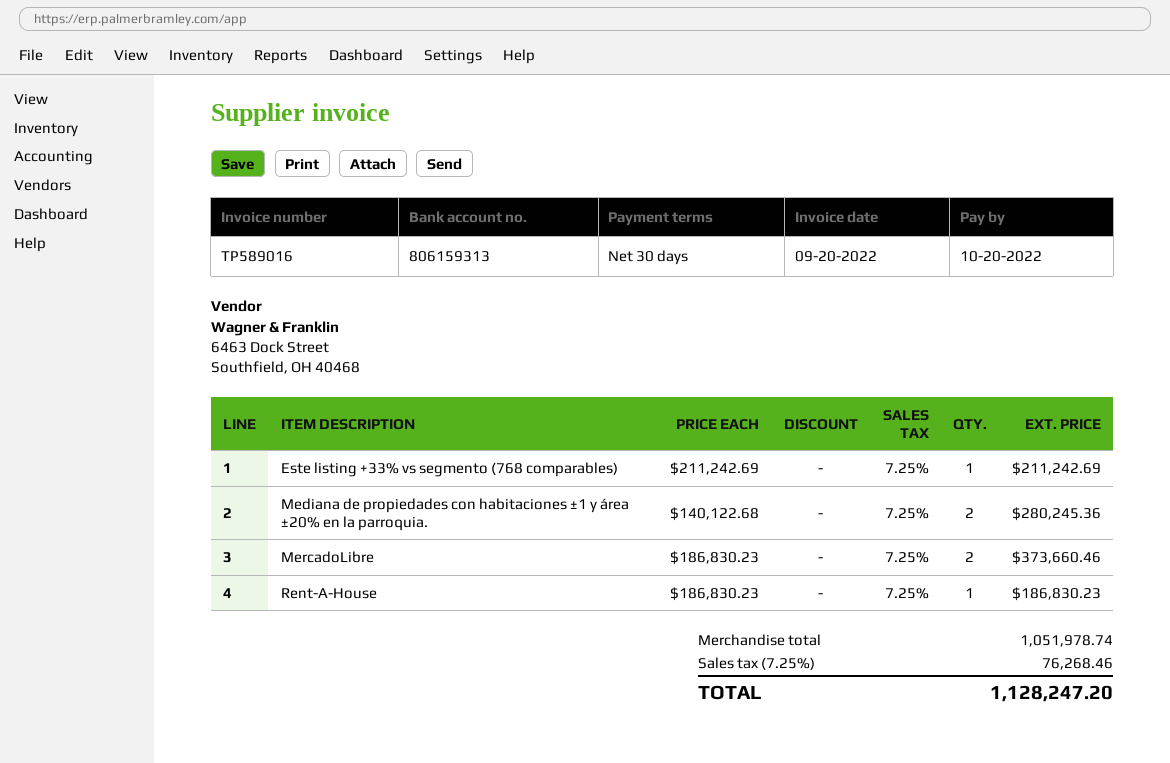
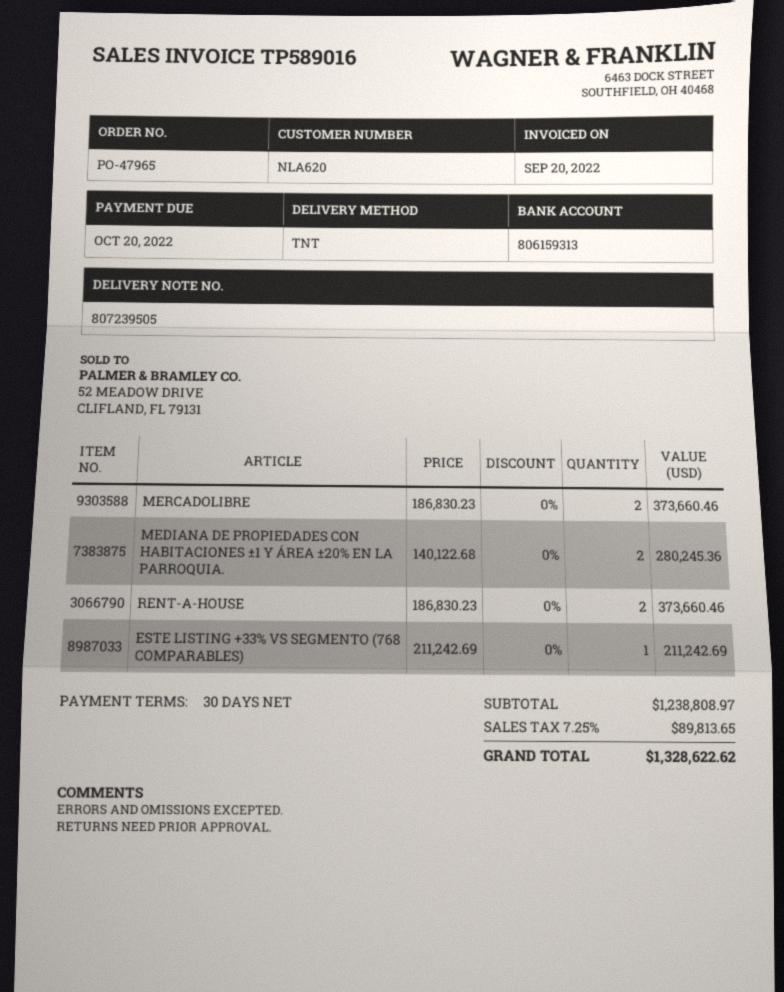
Rent-A-House: 1 x 186830.23 = 186830.23 -> 2 x 186830.23 = 373660.46
subtotal: 1051978.74 -> 1238808.97
tax: 7.25% = 76268.46 -> 7.25% = 89813.65
total: 1128247.20 -> 1328622.62

